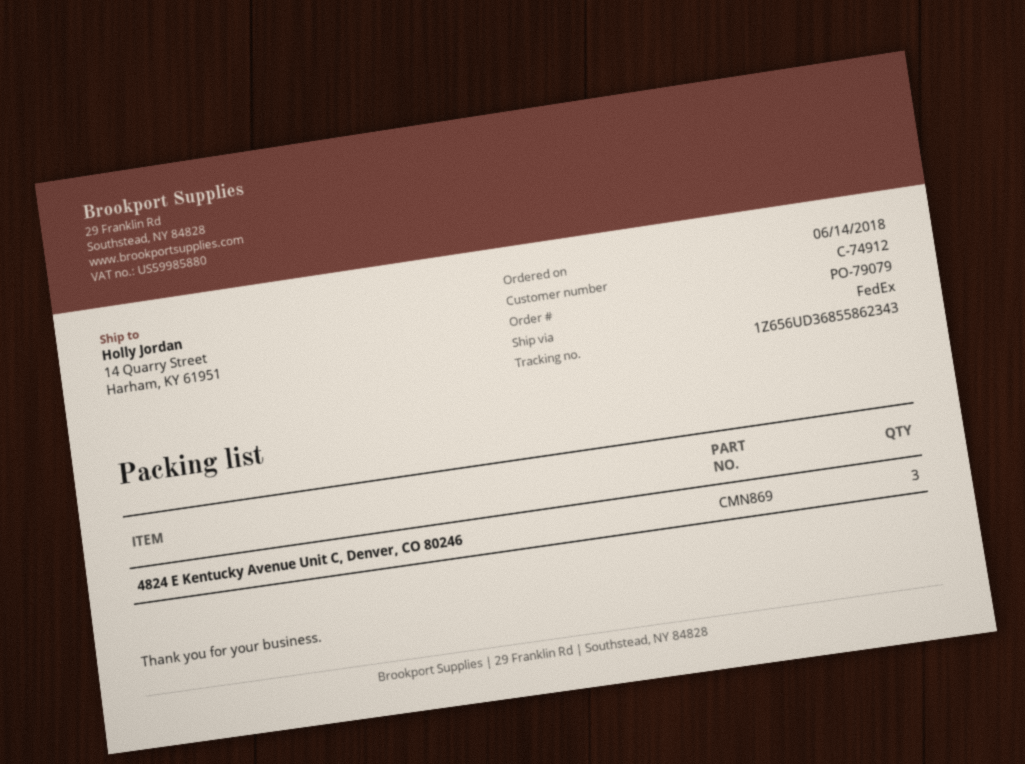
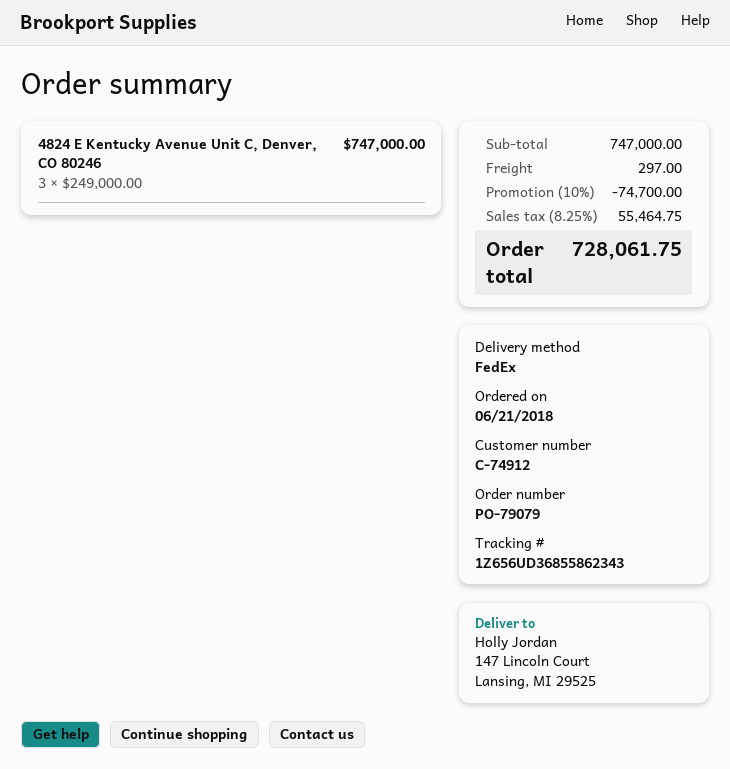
order date: 2018-06-14 -> 2018-06-21
ship to: 14 Quarry Street, Harham, KY 61951 -> 147 Lincoln Court, Lansing, MI 29525

